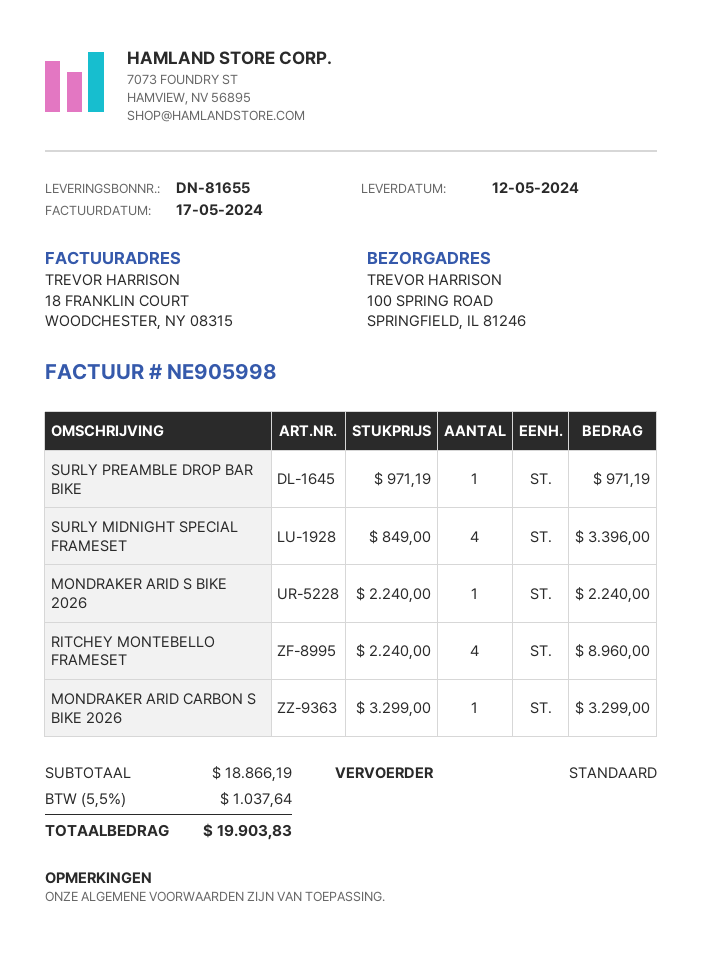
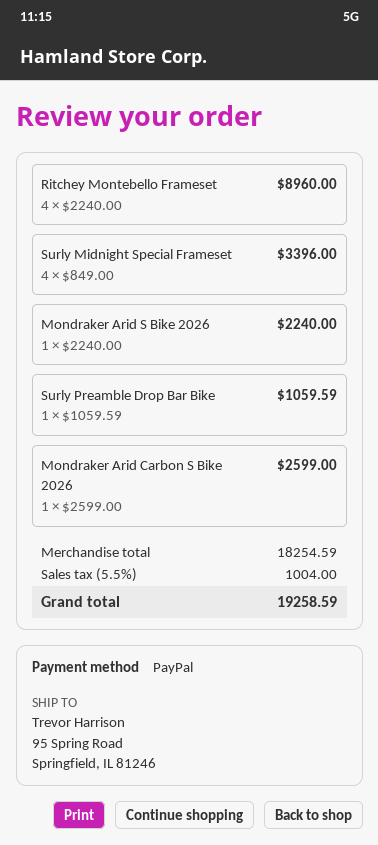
ship to: 100 SPRING ROAD, SPRINGFIELD, IL 81246 -> 95 Spring Road, Springfield, IL 81246
SURLY PREAMBLE DROP BAR BIKE: 1 x 971.19 = 971.19 -> 1 x 1059.59 = 1059.59
MONDRAKER ARID CARBON S BIKE 2026: 1 x 3299.00 = 3299.00 -> 1 x 2599.00 = 2599.00
subtotal: 18866.19 -> 18254.59
tax: 5.5% = 1037.64 -> 5.5% = 1004.00
total: 19903.83 -> 19258.59

